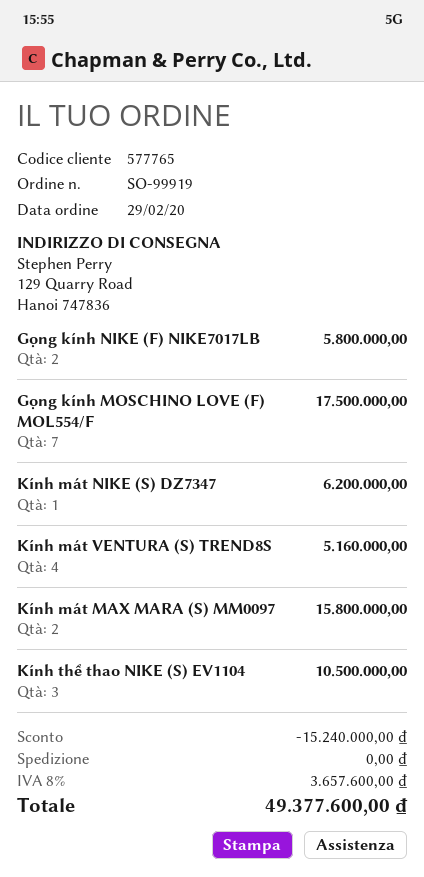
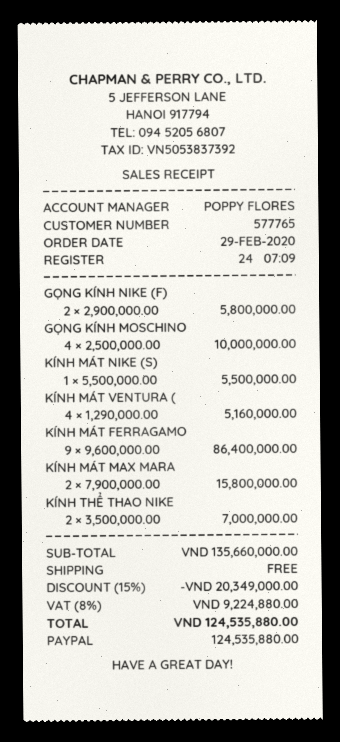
Gọng kính MOSCHINO LOVE (F) MOL554/F: 7 for 17500000.00 -> 4 for 10000000.00
Kính mát NIKE (S) DZ7347: 1 for 6200000.00 -> 1 for 5500000.00
Kính thể thao NIKE (S) EV1104: 3 for 10500000.00 -> 2 for 7000000.00
KÍNH MÁT FERRAGAMO: none -> 9 for 86400000.00
discount: 15240000.00 -> 20349000.00
tax: 8% = 3657600.00 -> 8% = 9224880.00
total: 49377600.00 -> 124535880.00

